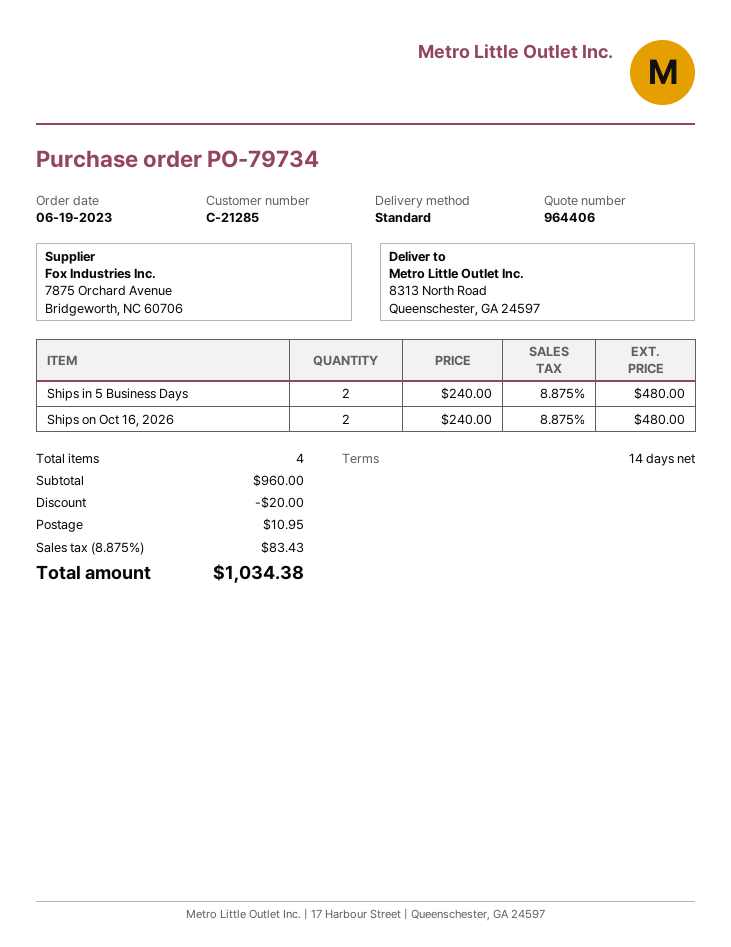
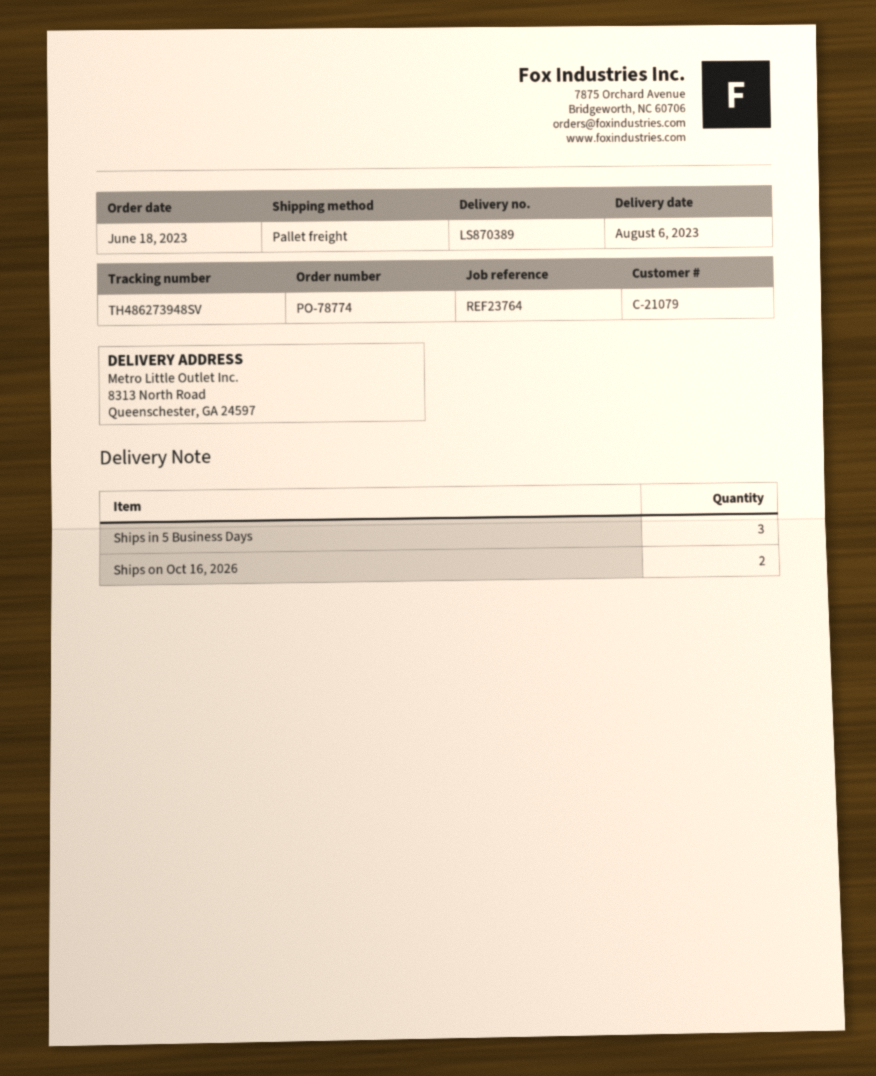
order number: PO-79734 -> PO-78774
order date: 2023-06-19 -> 2023-06-18
customer number: C-21285 -> C-21079
shipping method: standard -> pallet freight
Ships in 5 Business Days: 2 -> 3

